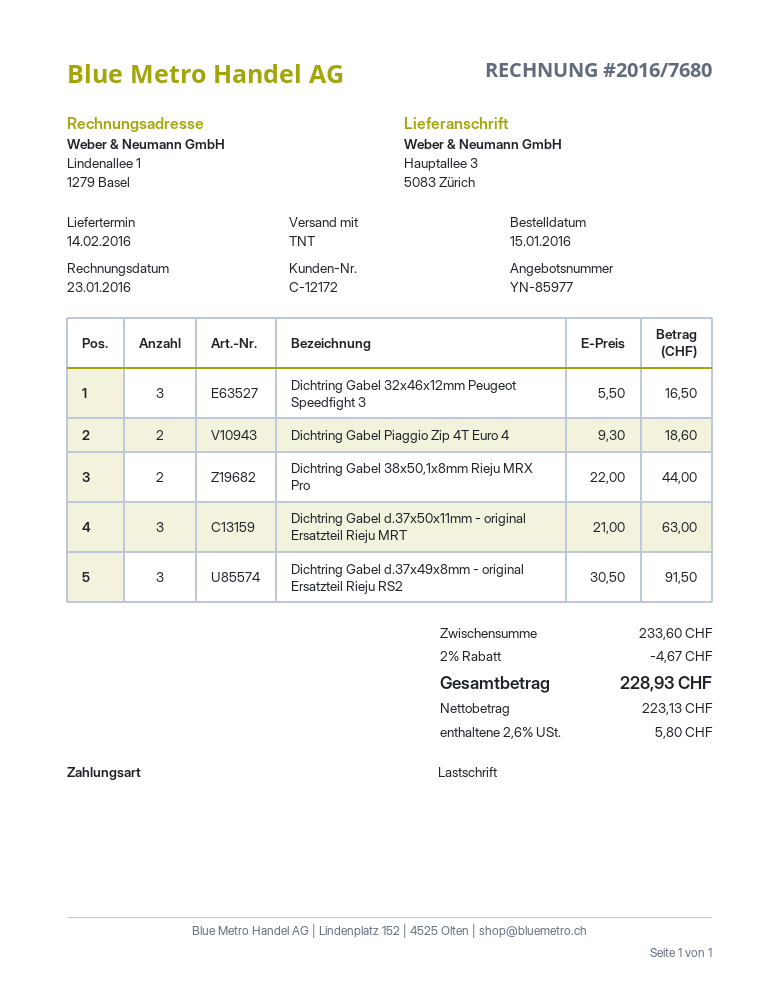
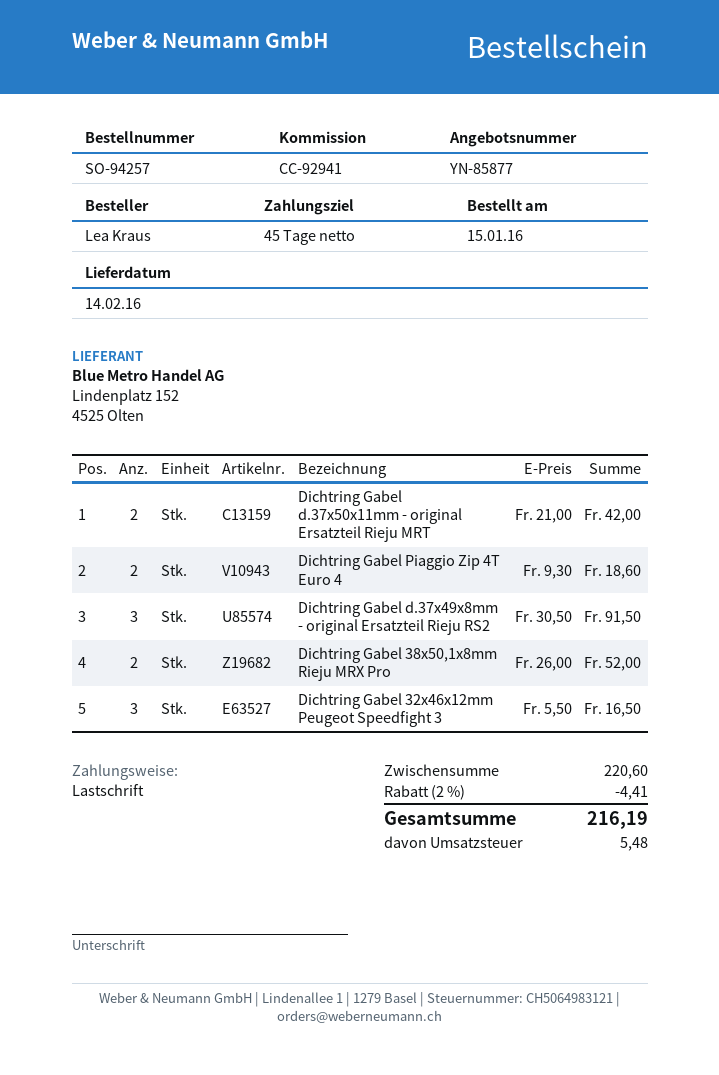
quote number: YN-85977 -> YN-85877
Dichtring Gabel 38x50,1x8mm Rieju MRX Pro: 2 x 22.00 = 44.00 -> 2 x 26.00 = 52.00
Dichtring Gabel d.37x50x11mm - original Ersatzteil Rieju MRT: 3 x 21.00 = 63.00 -> 2 x 21.00 = 42.00
subtotal: 233.60 -> 220.60
discount: 2% = 4.67 -> 2% = 4.41
tax: 5.80 -> 5.48
total: 228.93 -> 216.19

